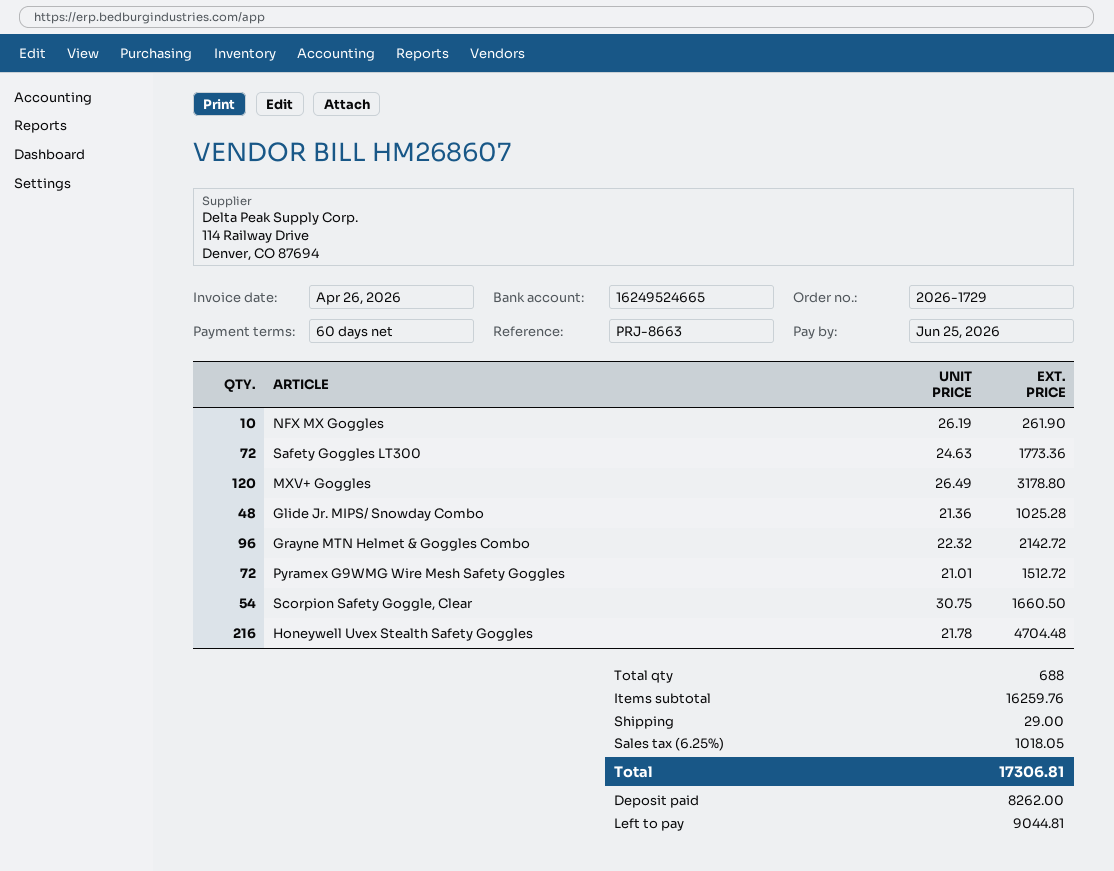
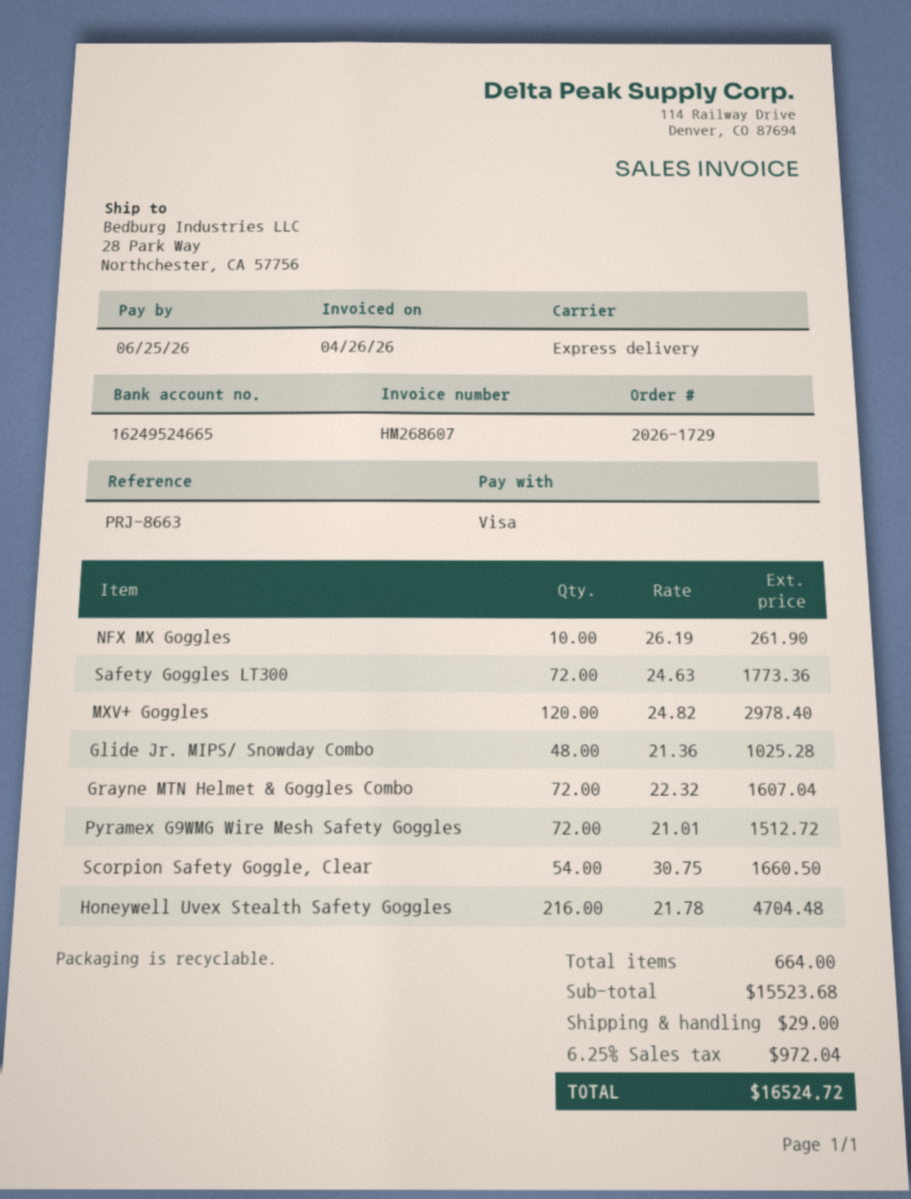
MXV+ Goggles: 120 x 26.49 = 3178.80 -> 120 x 24.82 = 2978.40
Grayne MTN Helmet & Goggles Combo: 96 x 22.32 = 2142.72 -> 72 x 22.32 = 1607.04
total quantity: 688 -> 664
subtotal: 16259.76 -> 15523.68
tax: 6.25% = 1018.05 -> 6.25% = 972.04
total: 17306.81 -> 16524.72

